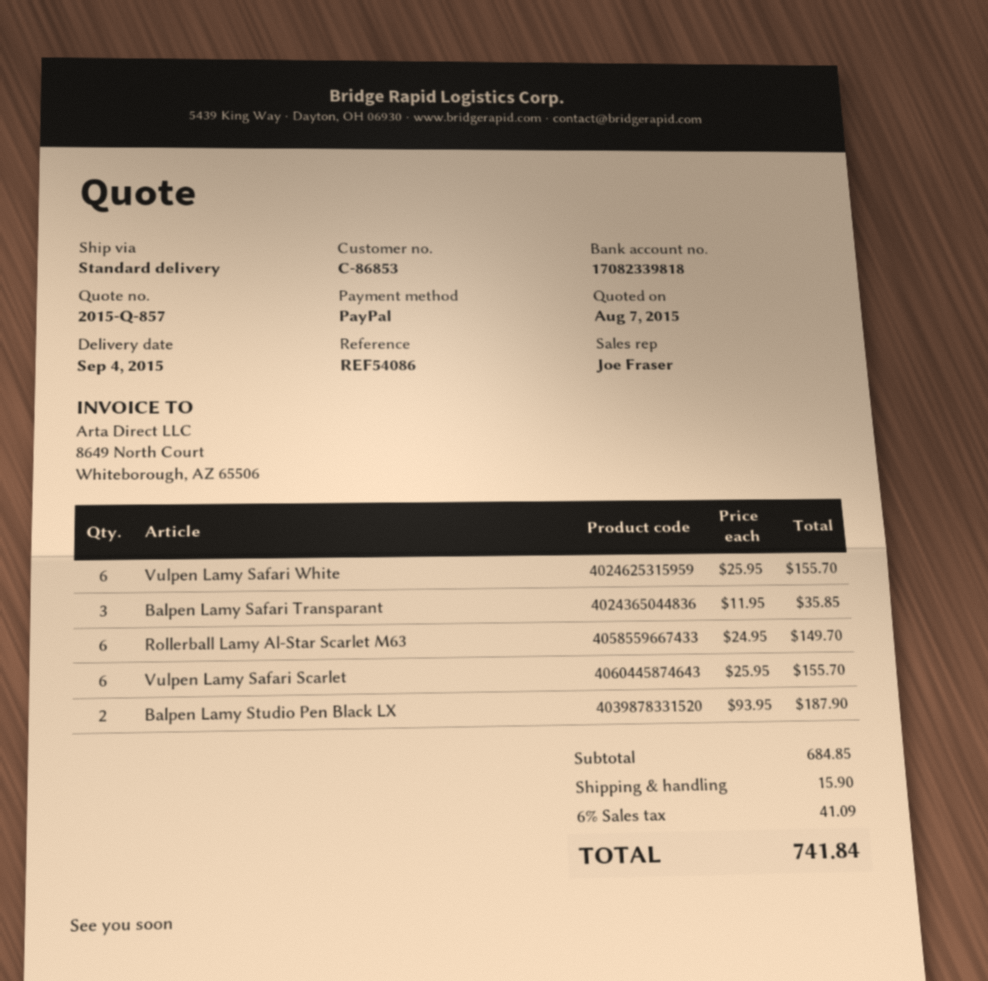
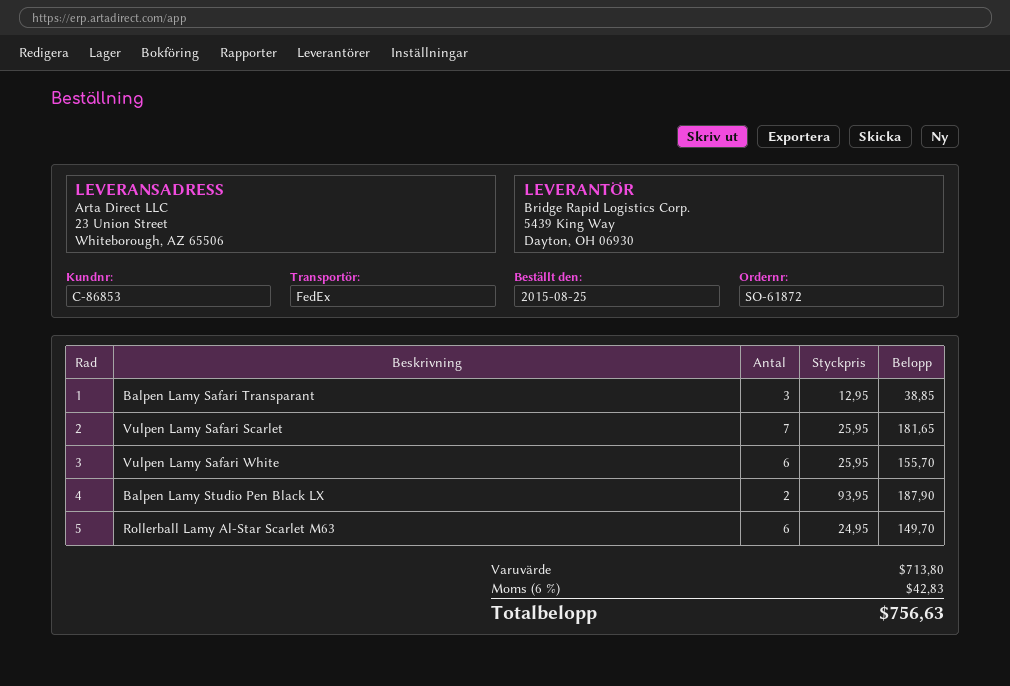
shipping method: standard -> FedEx
Balpen Lamy Safari Transparant: 3 x 11.95 = 35.85 -> 3 x 12.95 = 38.85
Vulpen Lamy Safari Scarlet: 6 x 25.95 = 155.70 -> 7 x 25.95 = 181.65
subtotal: 684.85 -> 713.80
shipping: 15.90 -> none
tax: 6% = 41.09 -> 6% = 42.83
total: 741.84 -> 756.63

